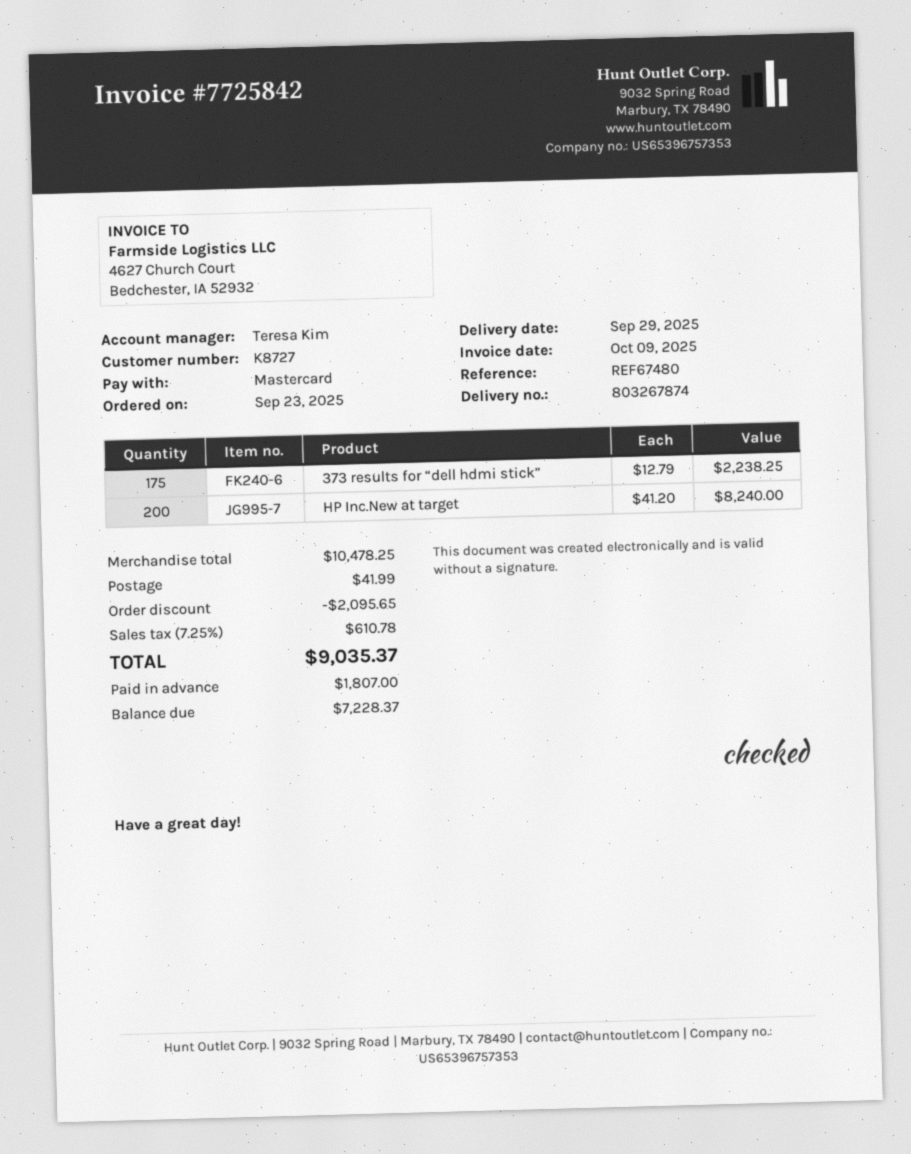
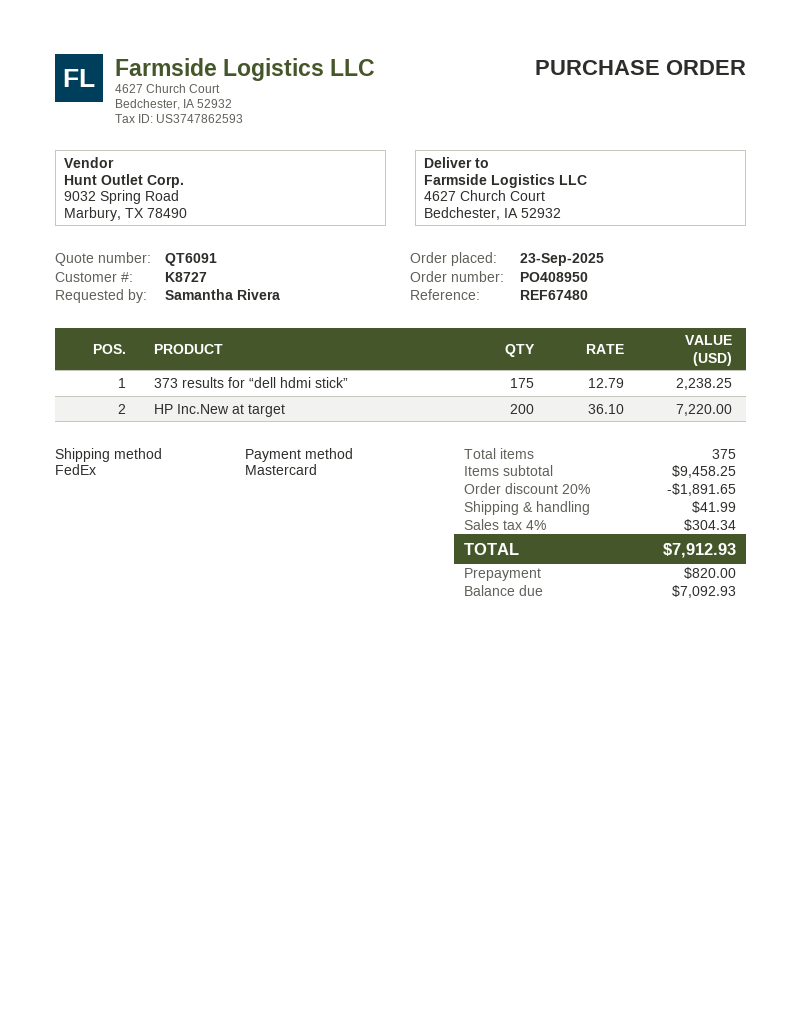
HP Inc.New at target: 200 x 41.20 = 8240.00 -> 200 x 36.10 = 7220.00
subtotal: 10478.25 -> 9458.25
discount: 2095.65 -> 1891.65
tax: 7.25% = 610.78 -> 4% = 304.34
total: 9035.37 -> 7912.93
deposit: 1807.00 -> 820.00
balance: 7228.37 -> 7092.93

